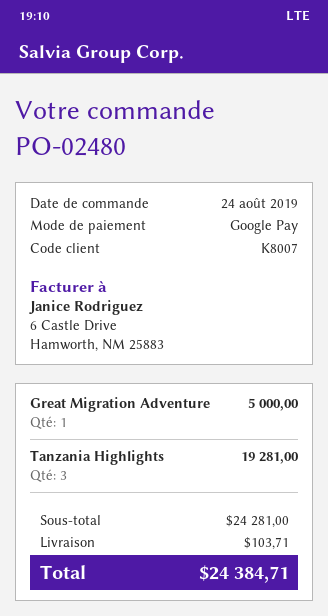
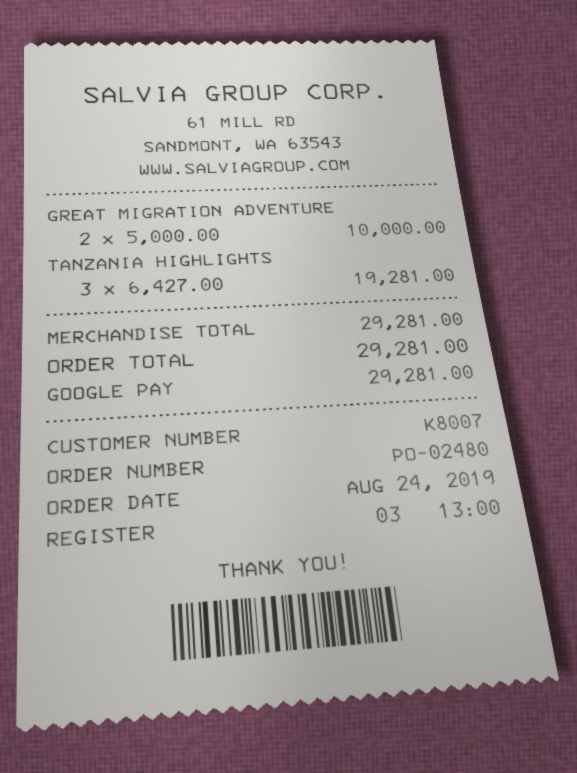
Great Migration Adventure: 1 for 5000.00 -> 2 for 10000.00
subtotal: 24281.00 -> 29281.00
shipping: 103.71 -> none
total: 24384.71 -> 29281.00

